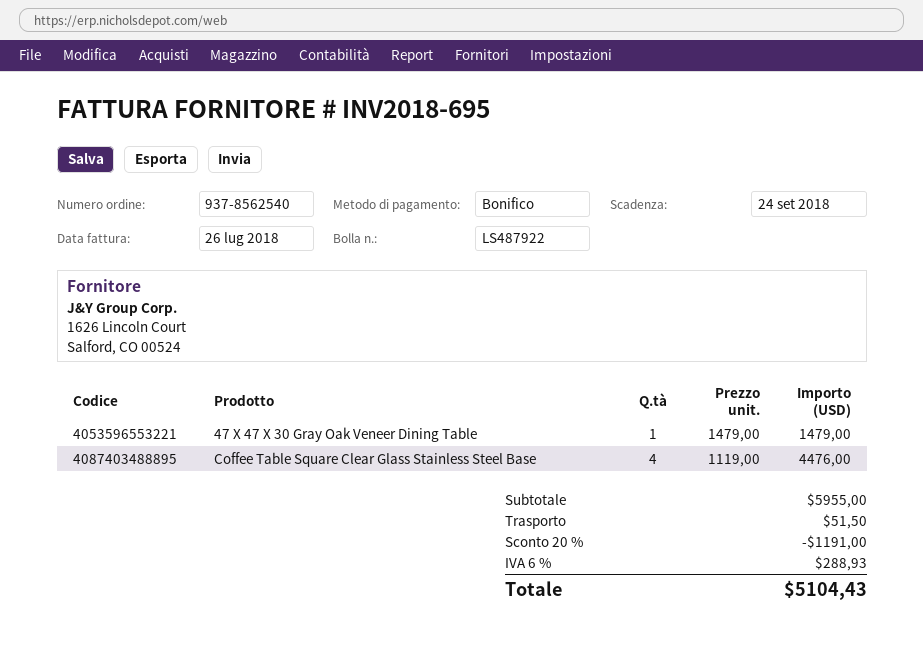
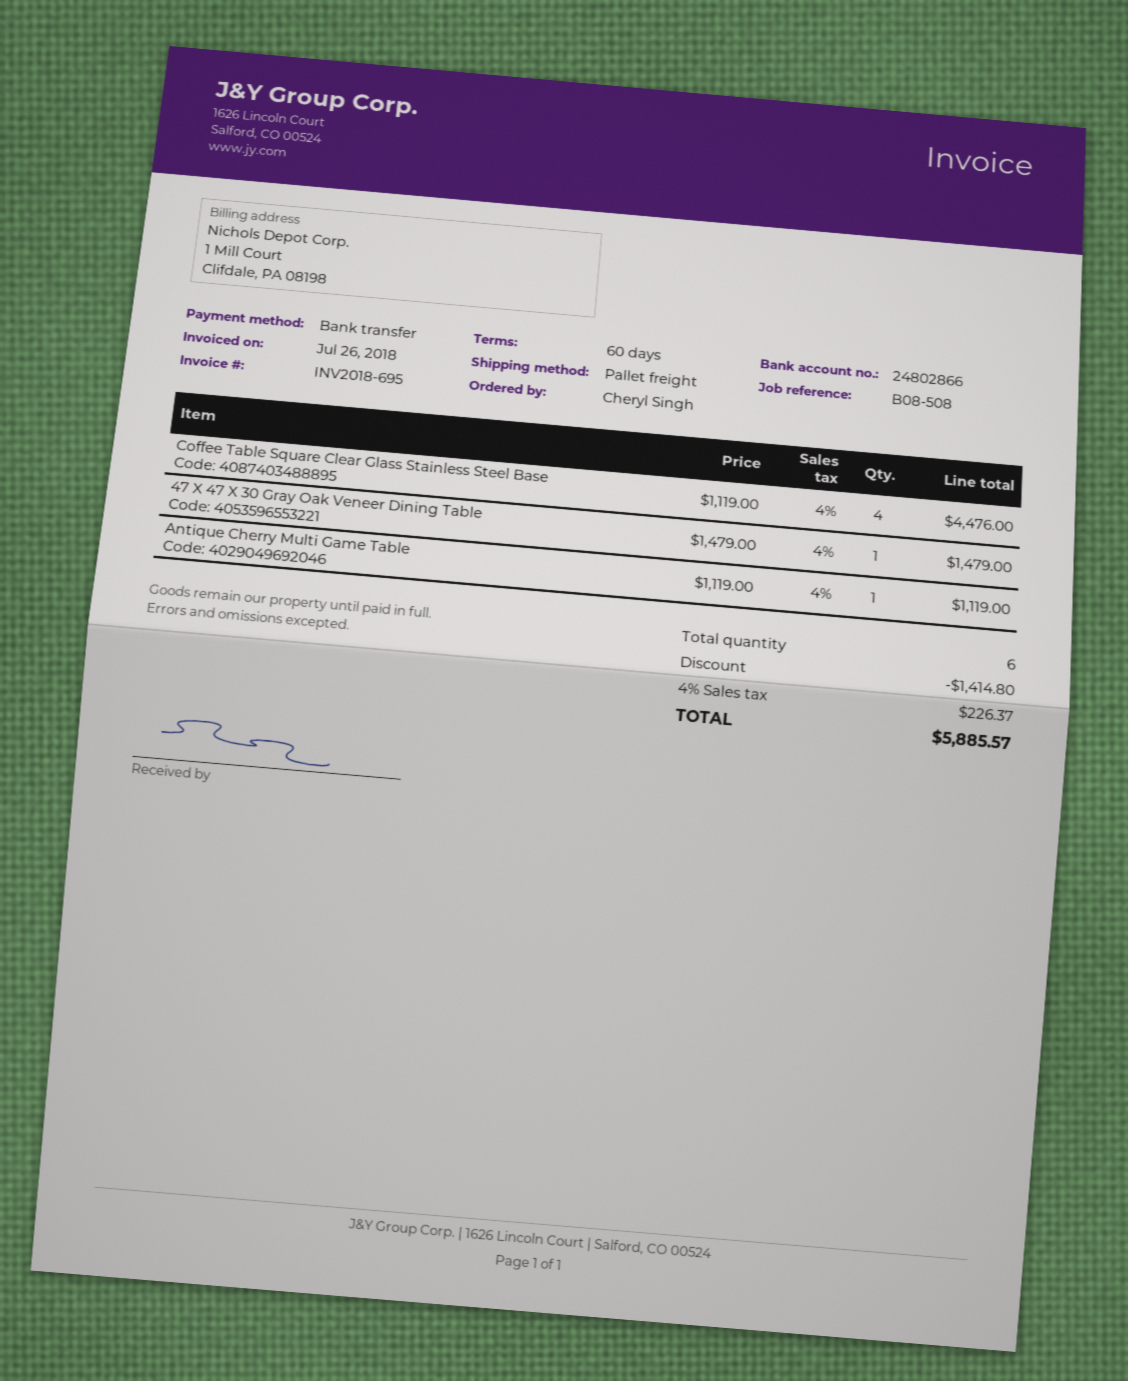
Antique Cherry Multi Game Table: none -> 1 x 1119.00 = 1119.00
discount: 1191.00 -> 1414.80
shipping: 51.50 -> none
tax: 6% = 288.93 -> 4% = 226.37
total: 5104.43 -> 5885.57

